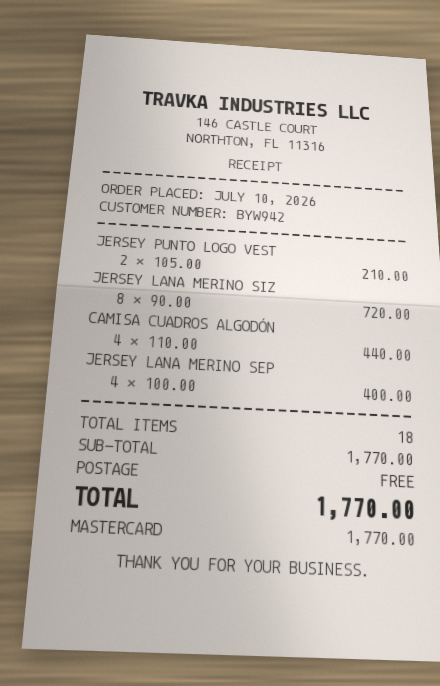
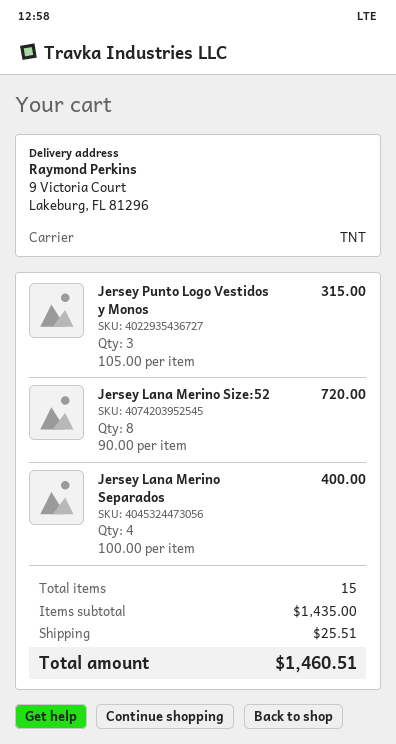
JERSEY PUNTO LOGO VEST: 2 x 105.00 = 210.00 -> 3 x 105.00 = 315.00
CAMISA CUADROS ALGODÓN: 4 x 110.00 = 440.00 -> none
total quantity: 18 -> 15
subtotal: 1770.00 -> 1435.00
shipping: 0.00 -> 25.51
total: 1770.00 -> 1460.51

